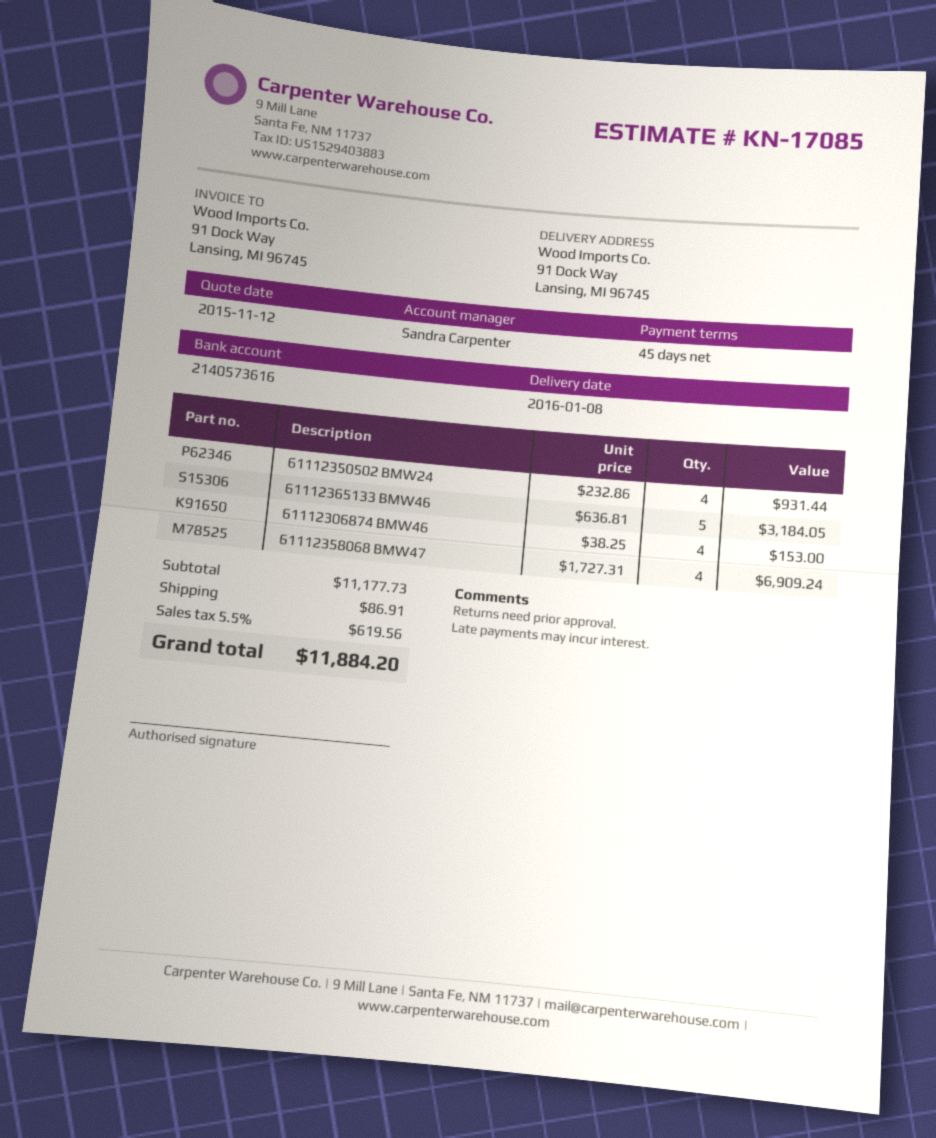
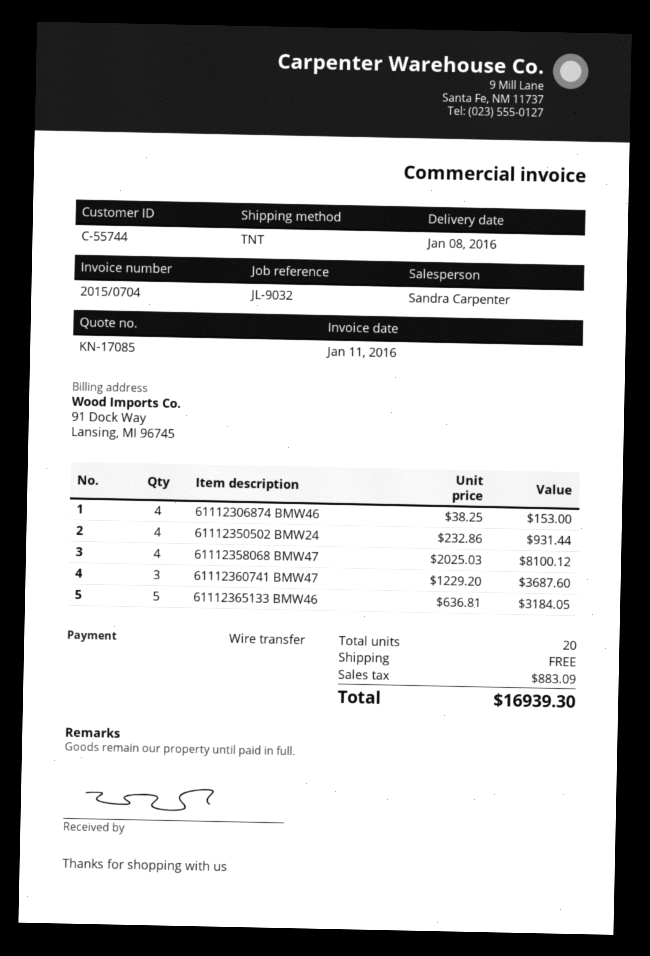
61112358068 BMW47: 4 x 1727.31 = 6909.24 -> 4 x 2025.03 = 8100.12
61112360741 BMW47: none -> 3 x 1229.20 = 3687.60
shipping: 86.91 -> 0.00
tax: 619.56 -> 883.09
total: 11884.20 -> 16939.30

